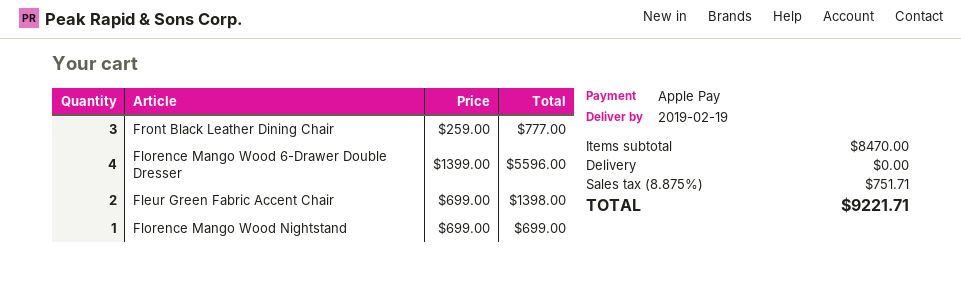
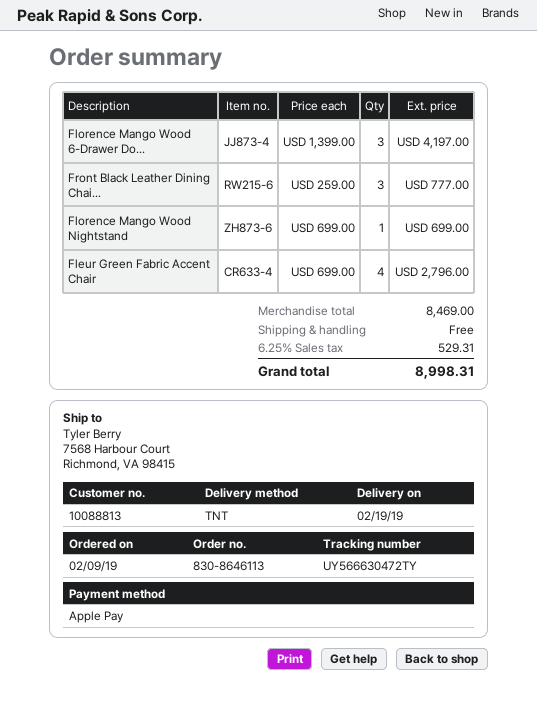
Florence Mango Wood 6-Drawer Double Dresser: 4 x 1399.00 = 5596.00 -> 3 x 1399.00 = 4197.00
Fleur Green Fabric Accent Chair: 2 x 699.00 = 1398.00 -> 4 x 699.00 = 2796.00
subtotal: 8470.00 -> 8469.00
tax: 8.875% = 751.71 -> 6.25% = 529.31
total: 9221.71 -> 8998.31

